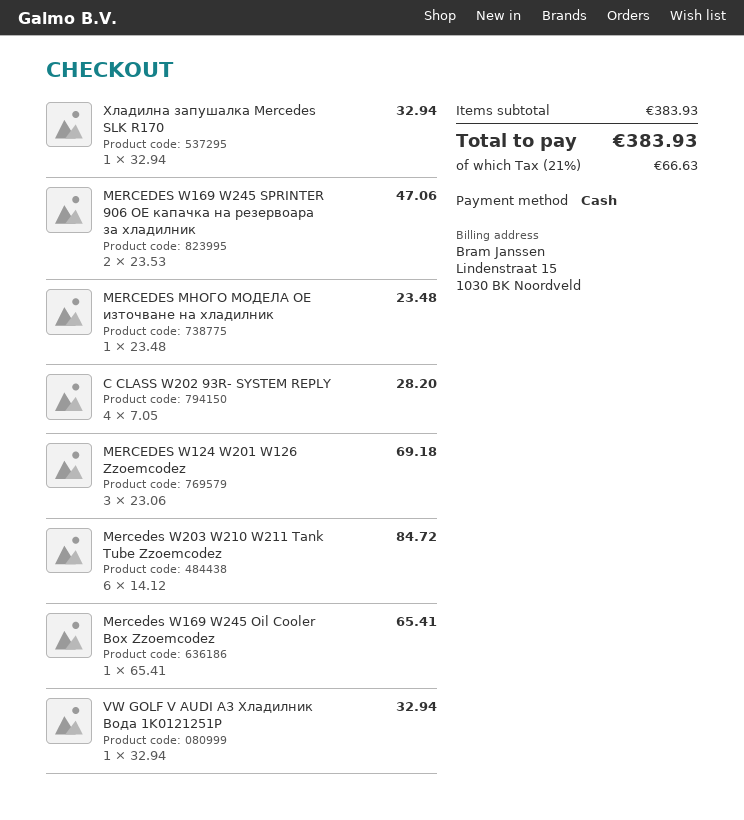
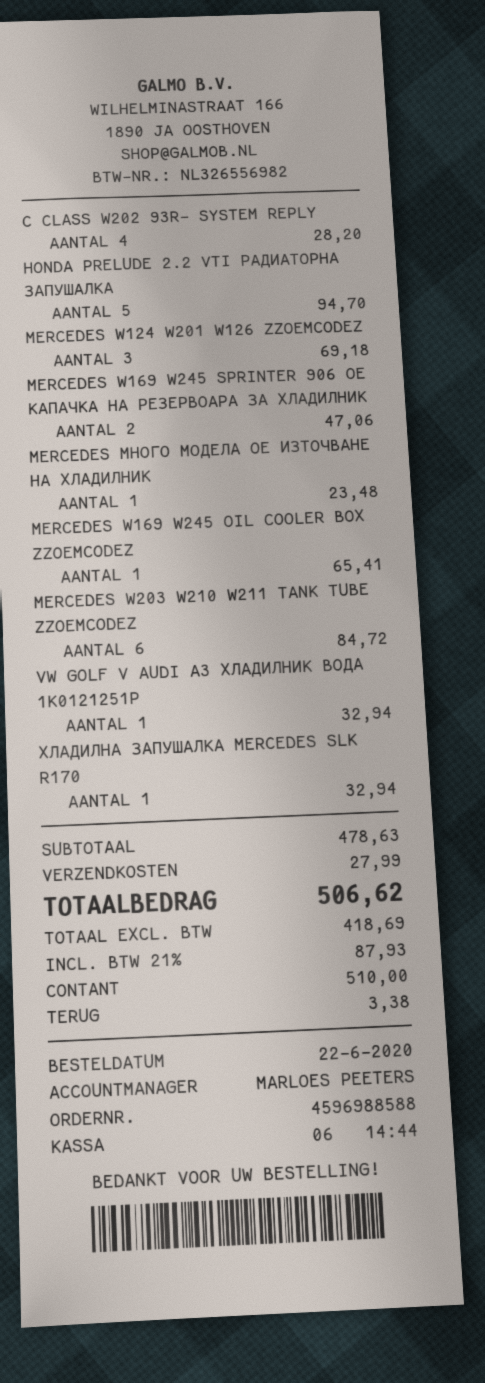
HONDA PRELUDE 2.2 VTI РАДИАТОРНА ЗАПУШАЛКА: none -> 5 for 94.70
subtotal: 383.93 -> 478.63
shipping: none -> 27.99
tax: 21% = 66.63 -> 21% = 87.93
total: 383.93 -> 506.62

